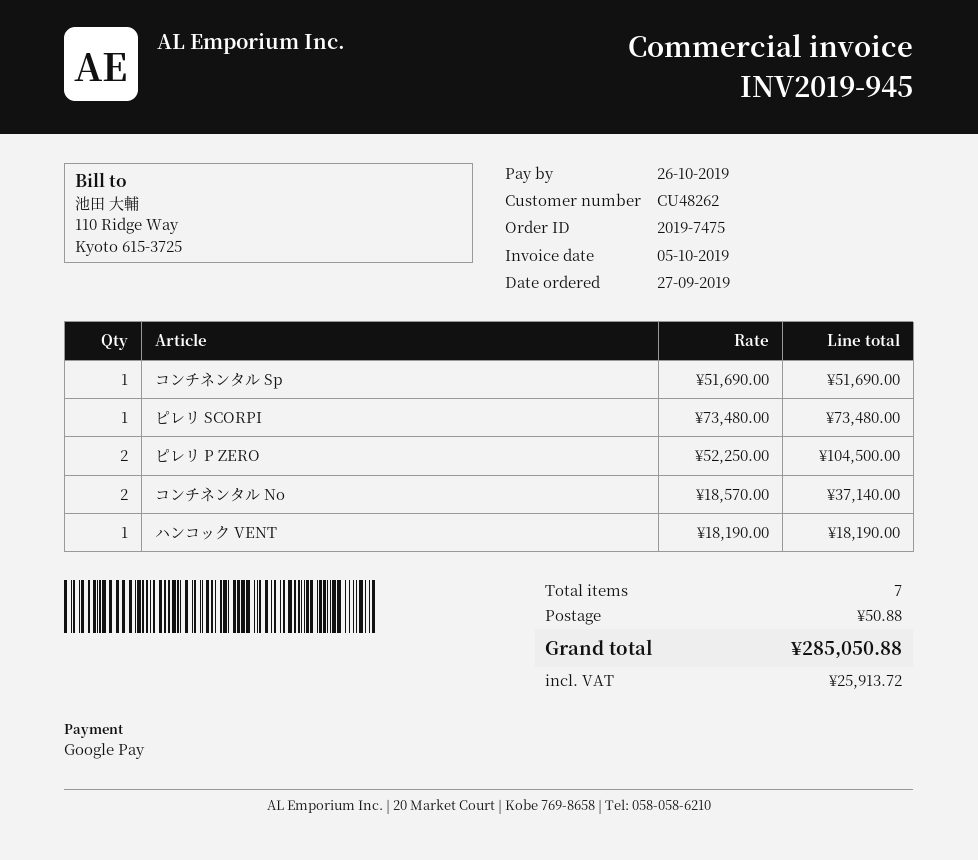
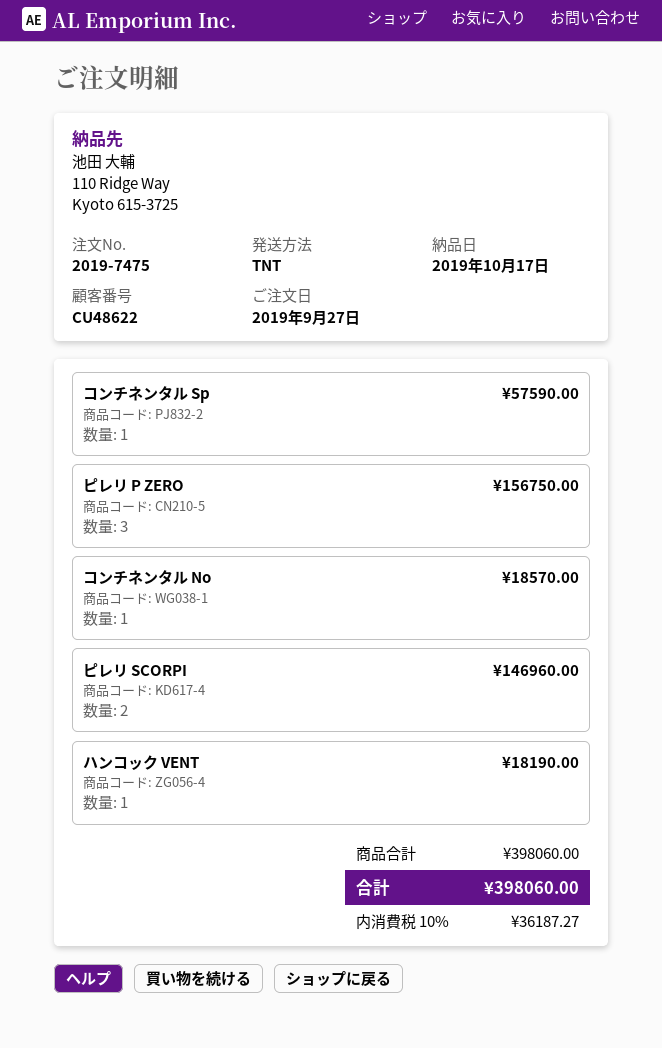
customer number: CU48262 -> CU48622
コンチネンタル Sp: 1 for 51690.00 -> 1 for 57590.00
ピレリ SCORPI: 1 for 73480.00 -> 2 for 146960.00
ピレリ P ZERO: 2 for 104500.00 -> 3 for 156750.00
コンチネンタル No: 2 for 37140.00 -> 1 for 18570.00
shipping: 50.88 -> none
tax: 25913.72 -> 36187.27
total: 285050.88 -> 398060.00

